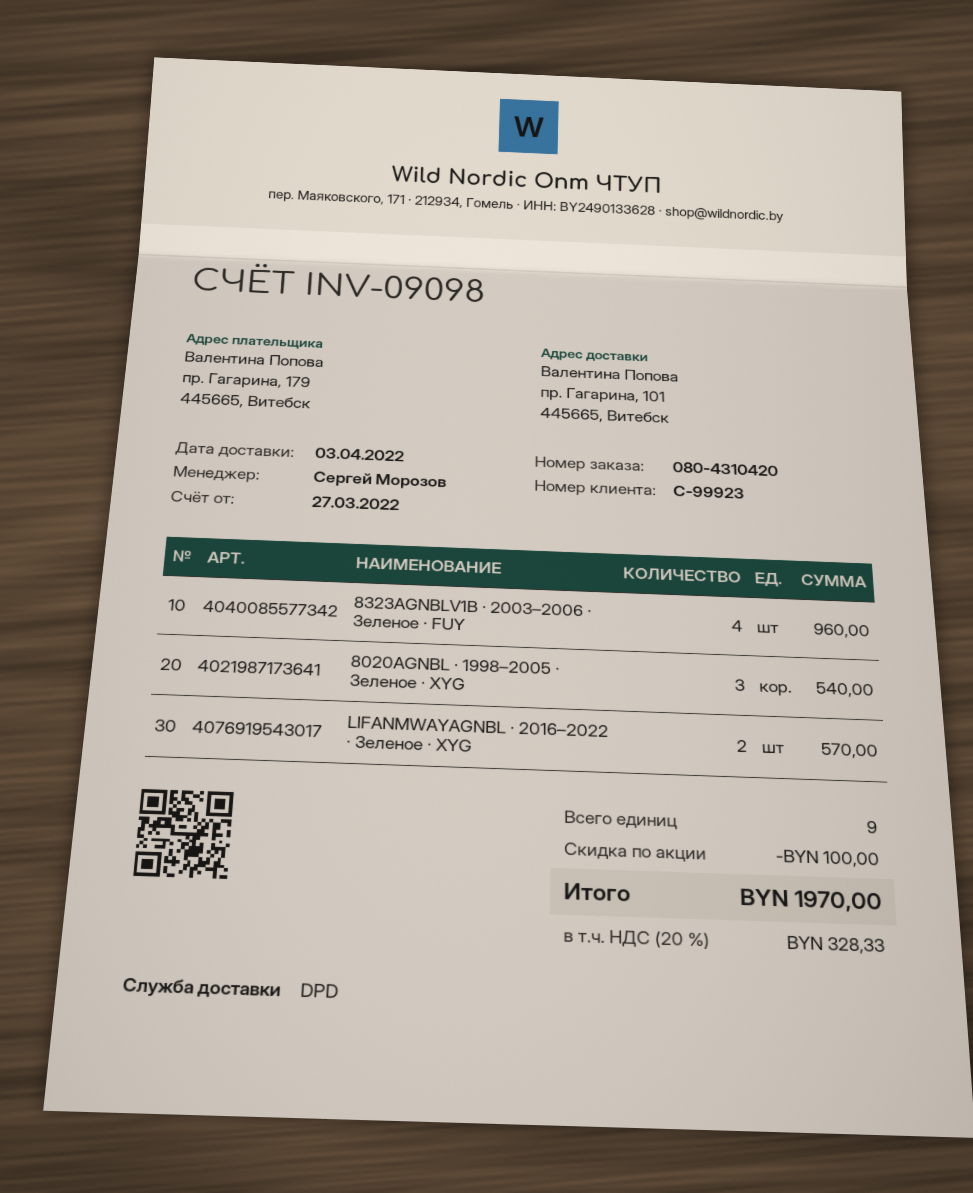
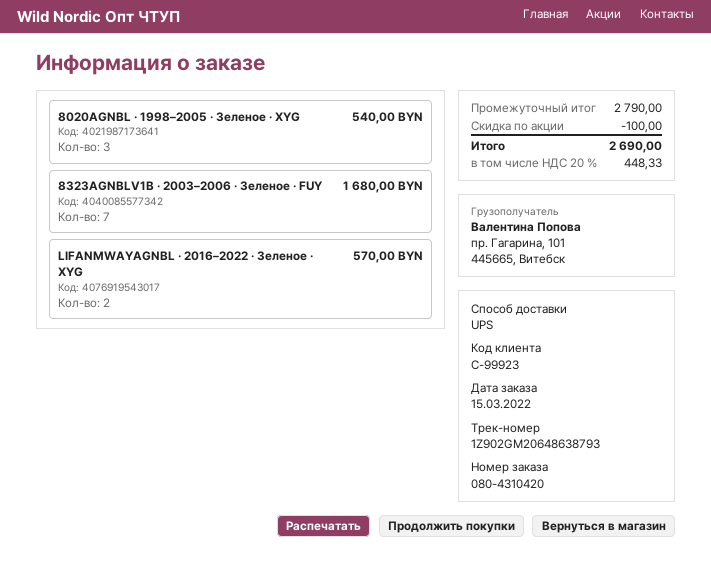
shipping method: DPD -> UPS
8323AGNBLV1B · 2003–2006 · Зеленое · FUY: 4 for 960.00 -> 7 for 1680.00
tax: 20% = 328.33 -> 20% = 448.33
total: 1970.00 -> 2690.00

